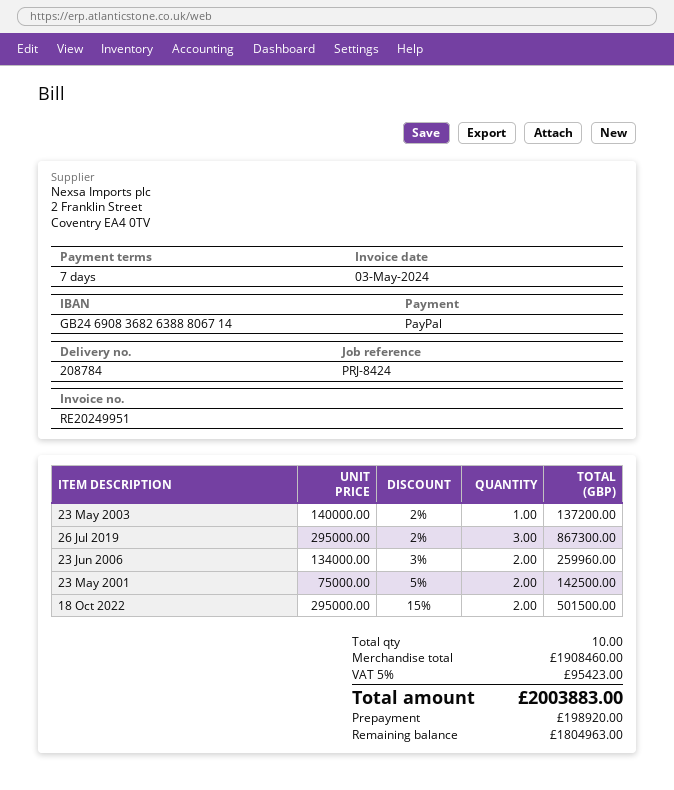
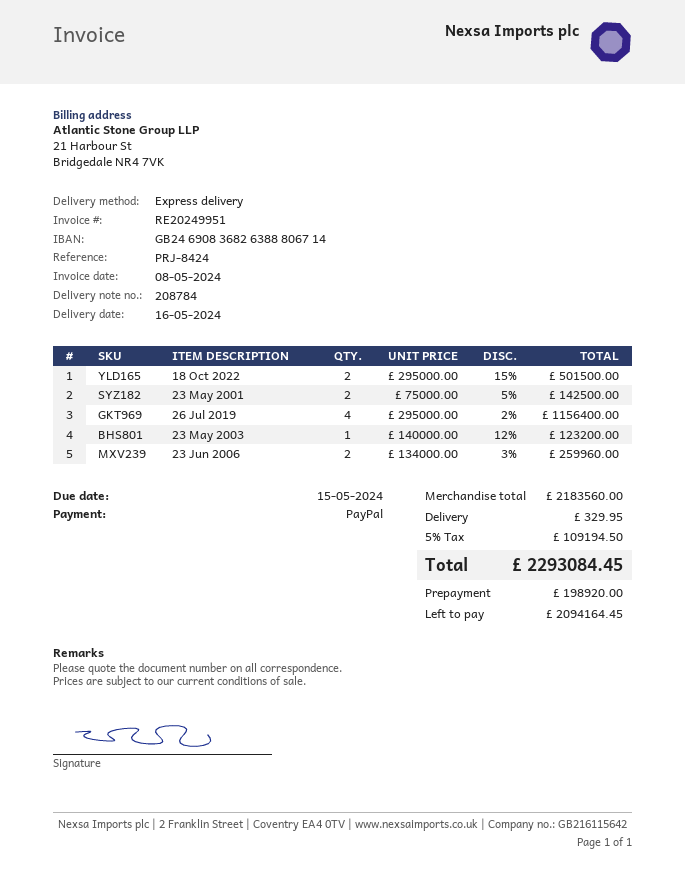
invoice date: 2024-05-03 -> 2024-05-08
23 May 2003: 1 x 140000.00 - 2% = 137200.00 -> 1 x 140000.00 - 12% = 123200.00
26 Jul 2019: 3 x 295000.00 - 2% = 867300.00 -> 4 x 295000.00 - 2% = 1156400.00
subtotal: 1908460.00 -> 2183560.00
shipping: none -> 329.95
tax: 5% = 95423.00 -> 5% = 109194.50
total: 2003883.00 -> 2293084.45
balance: 1804963.00 -> 2094164.45

